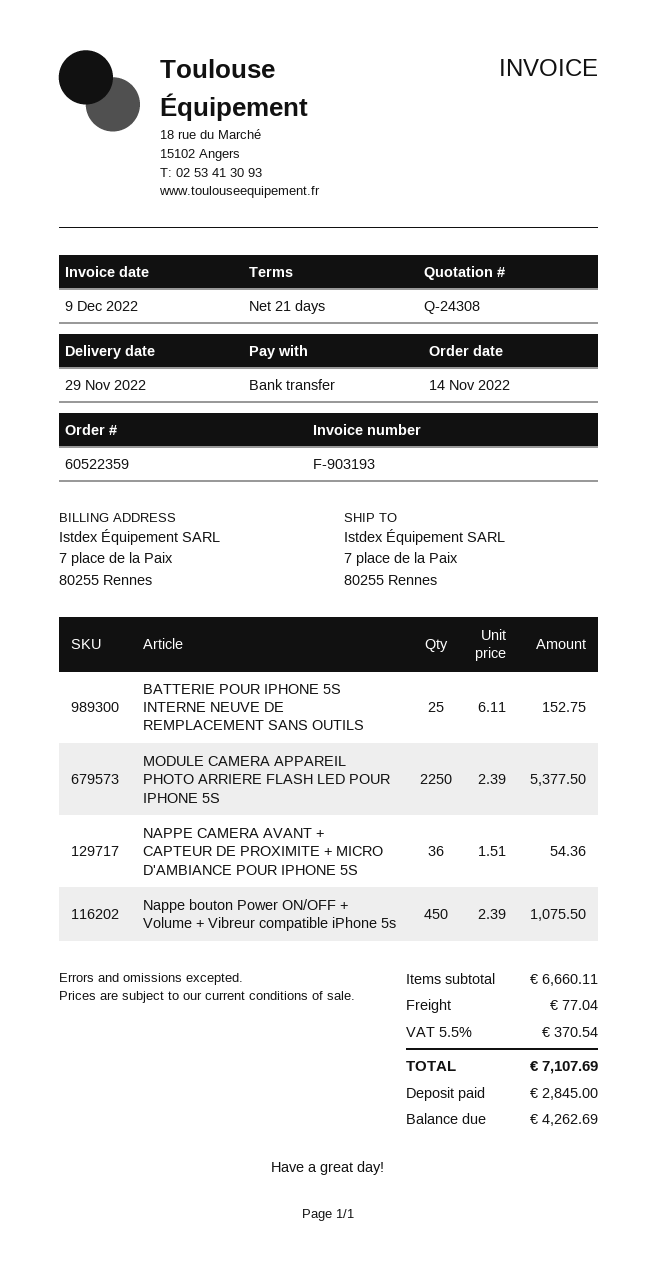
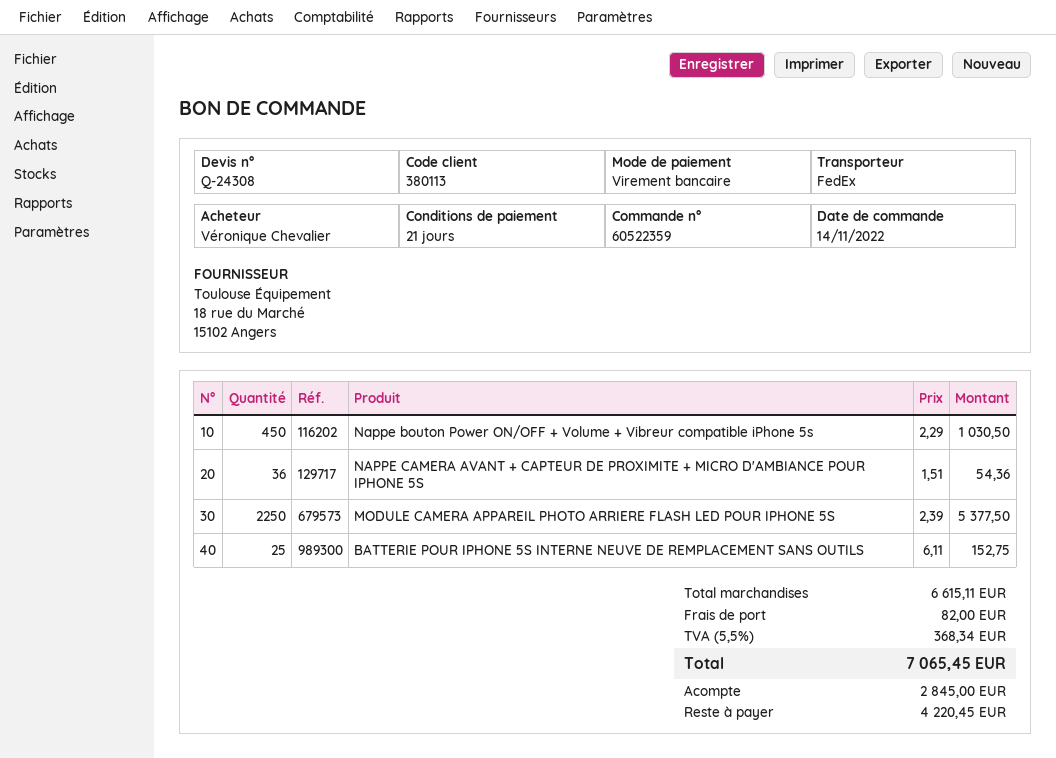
Nappe bouton Power ON/OFF + Volume + Vibreur compatible iPhone 5s: 450 x 2.39 = 1075.50 -> 450 x 2.29 = 1030.50
subtotal: 6660.11 -> 6615.11
shipping: 77.04 -> 82.00
tax: 5.5% = 370.54 -> 5.5% = 368.34
total: 7107.69 -> 7065.45
balance: 4262.69 -> 4220.45

